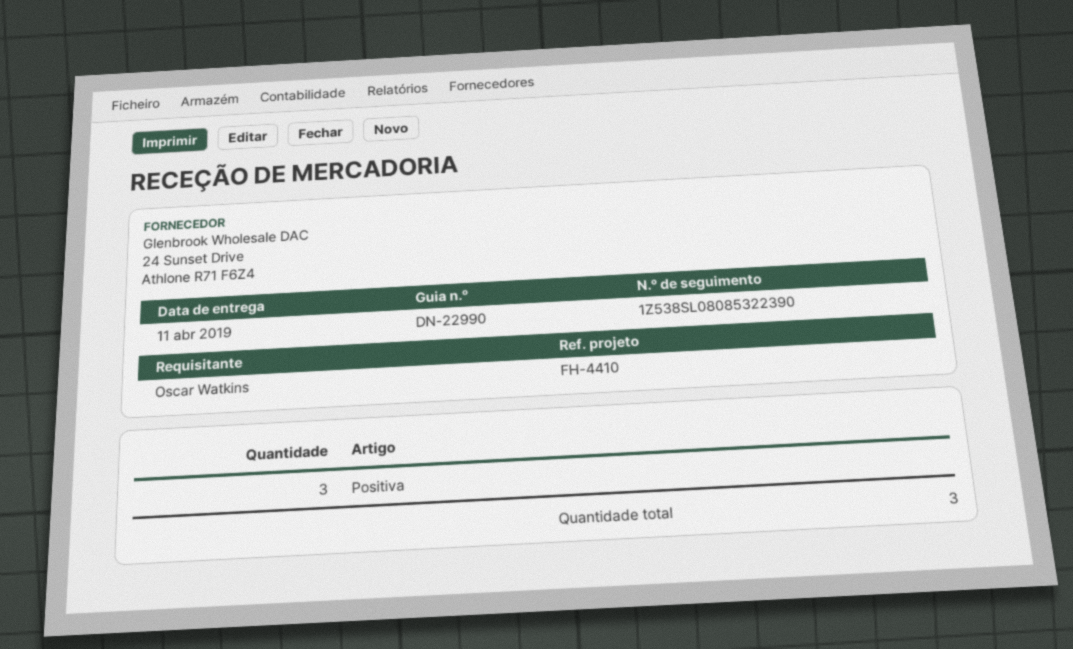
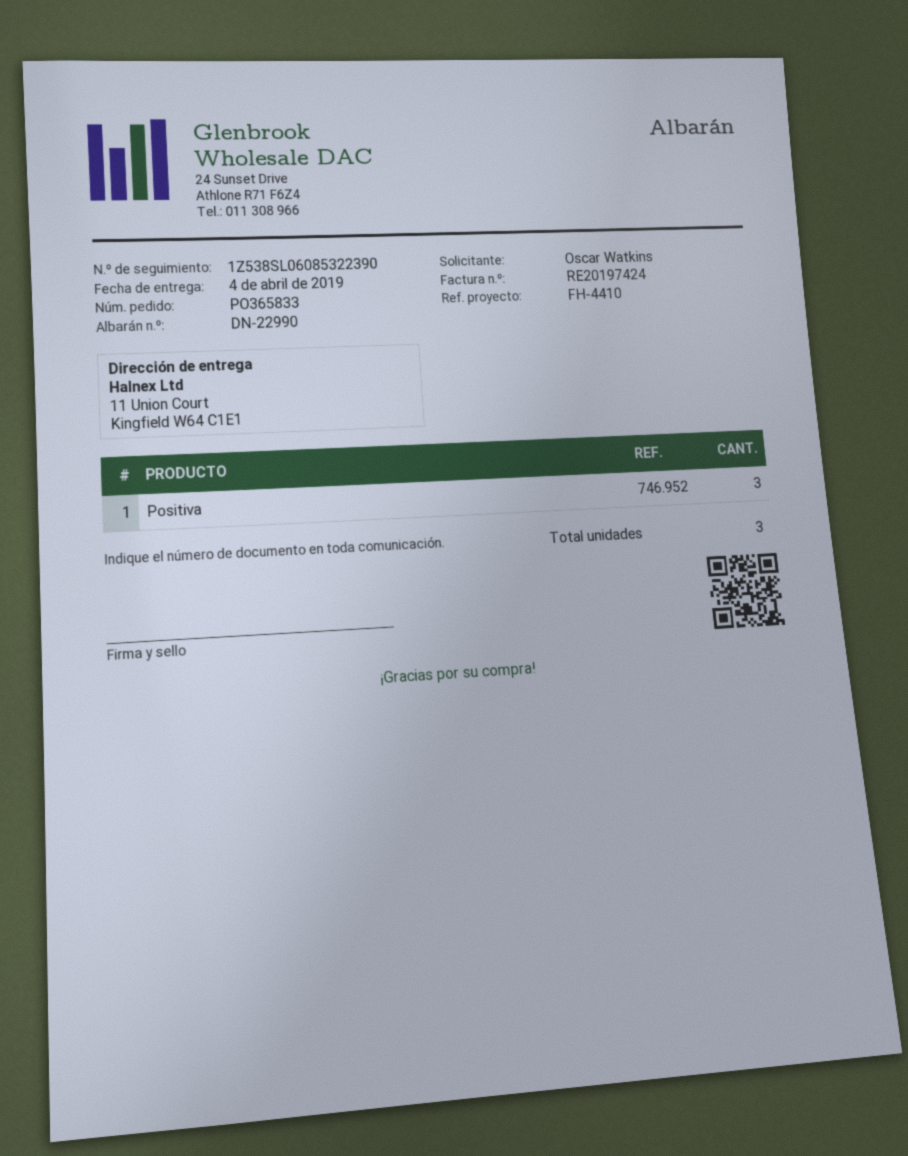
delivery date: 2019-04-11 -> 2019-04-04
tracking number: 1Z538SL08085322390 -> 1Z538SL06085322390

